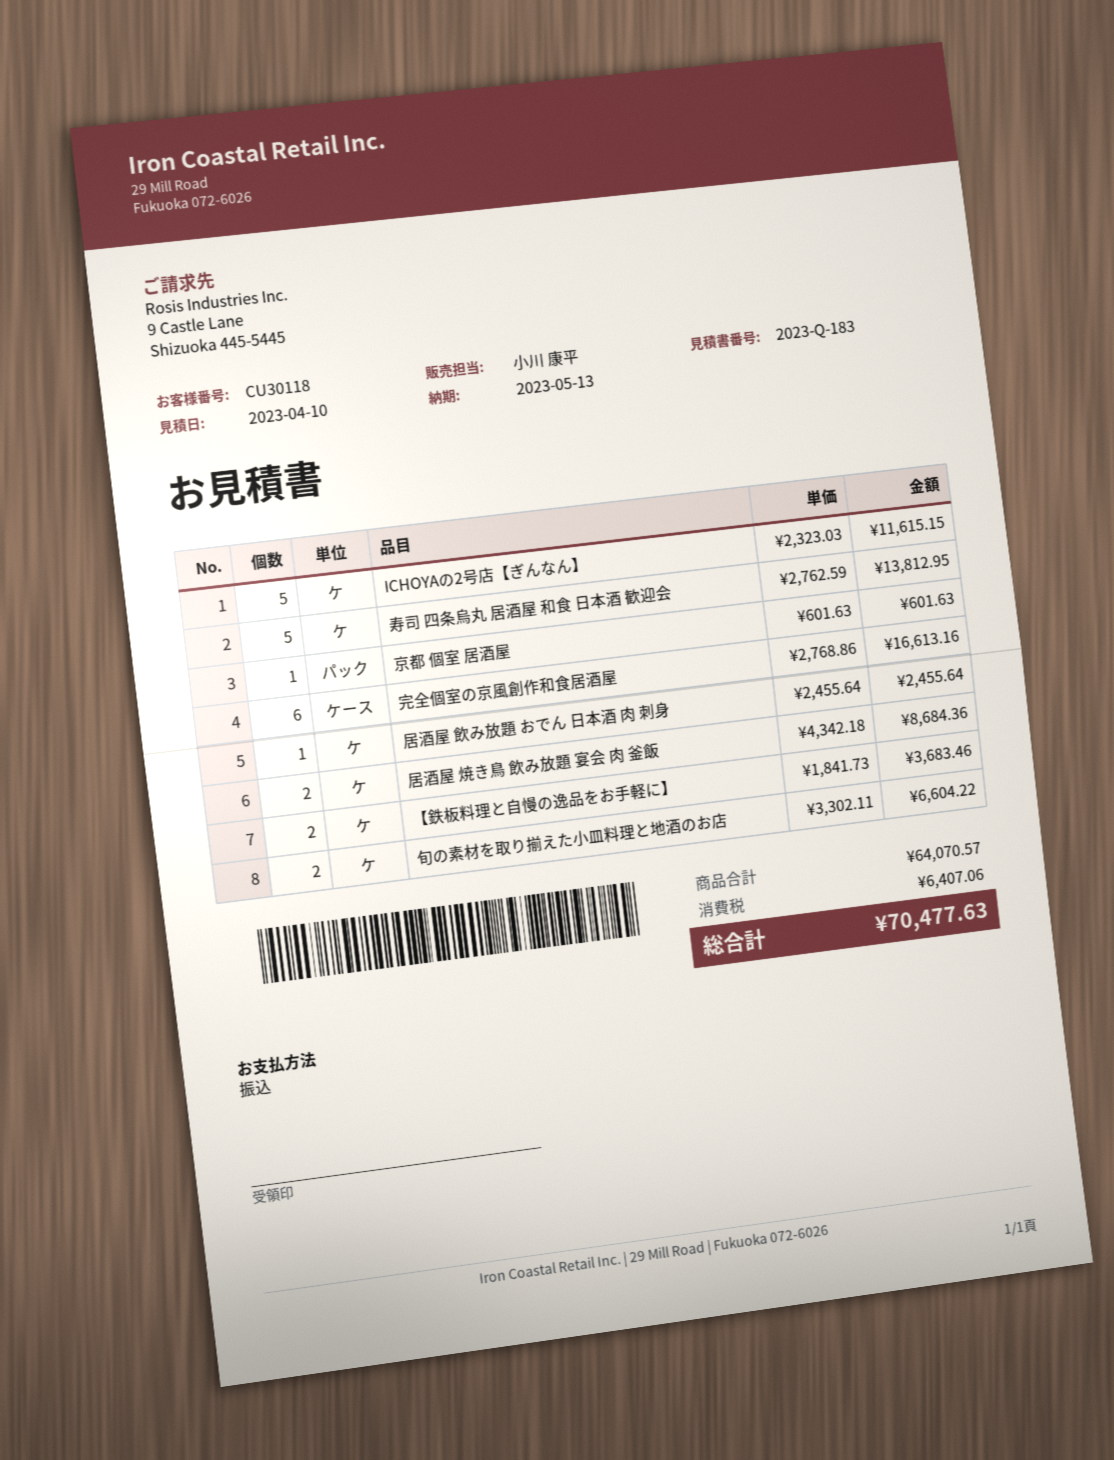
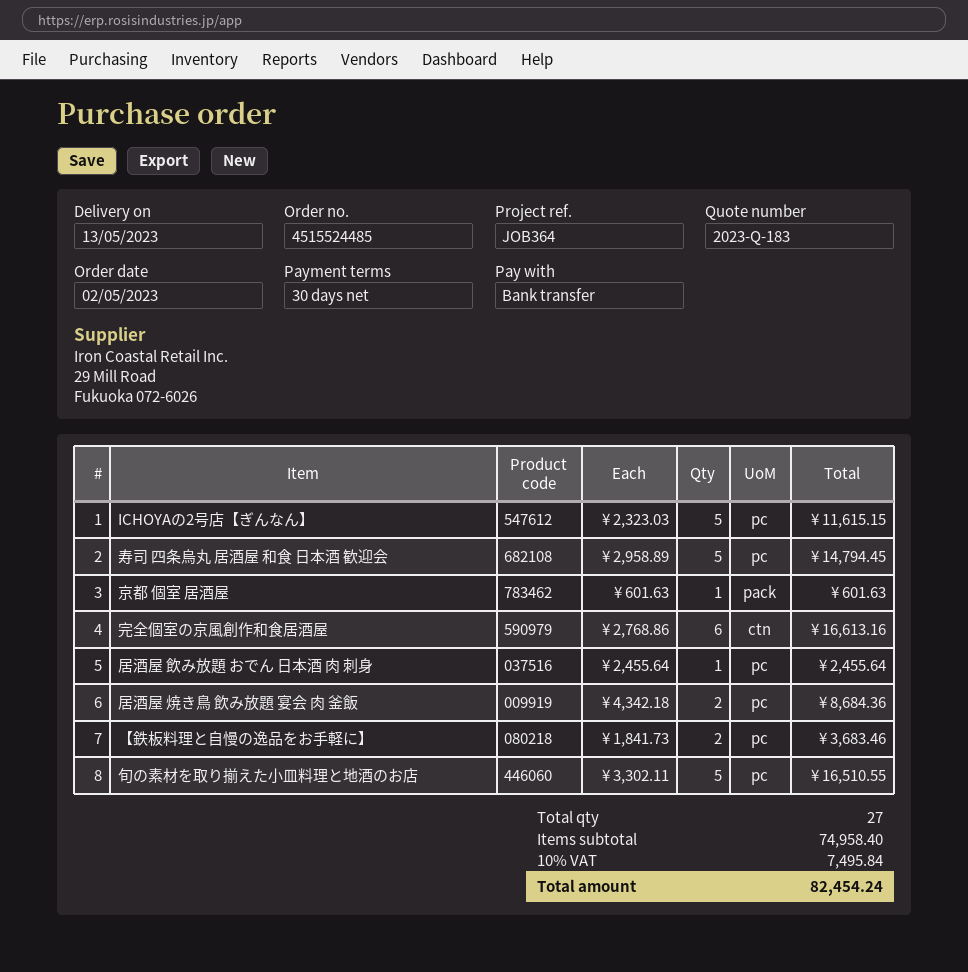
寿司 四条烏丸 居酒屋 和食 日本酒 歓迎会: 5 x 2762.59 = 13812.95 -> 5 x 2958.89 = 14794.45
旬の素材を取り揃えた小皿料理と地酒のお店: 2 x 3302.11 = 6604.22 -> 5 x 3302.11 = 16510.55
subtotal: 64070.57 -> 74958.40
tax: 6407.06 -> 7495.84
total: 70477.63 -> 82454.24

